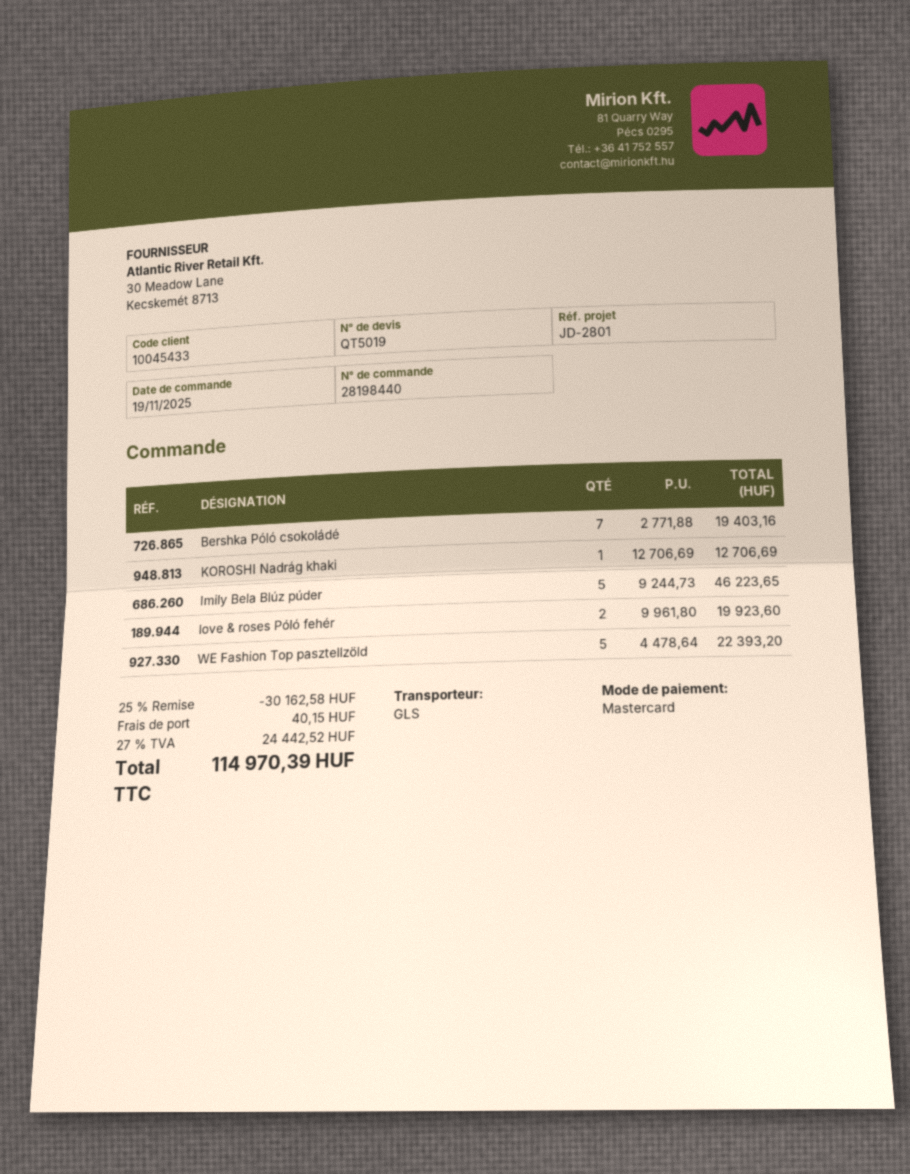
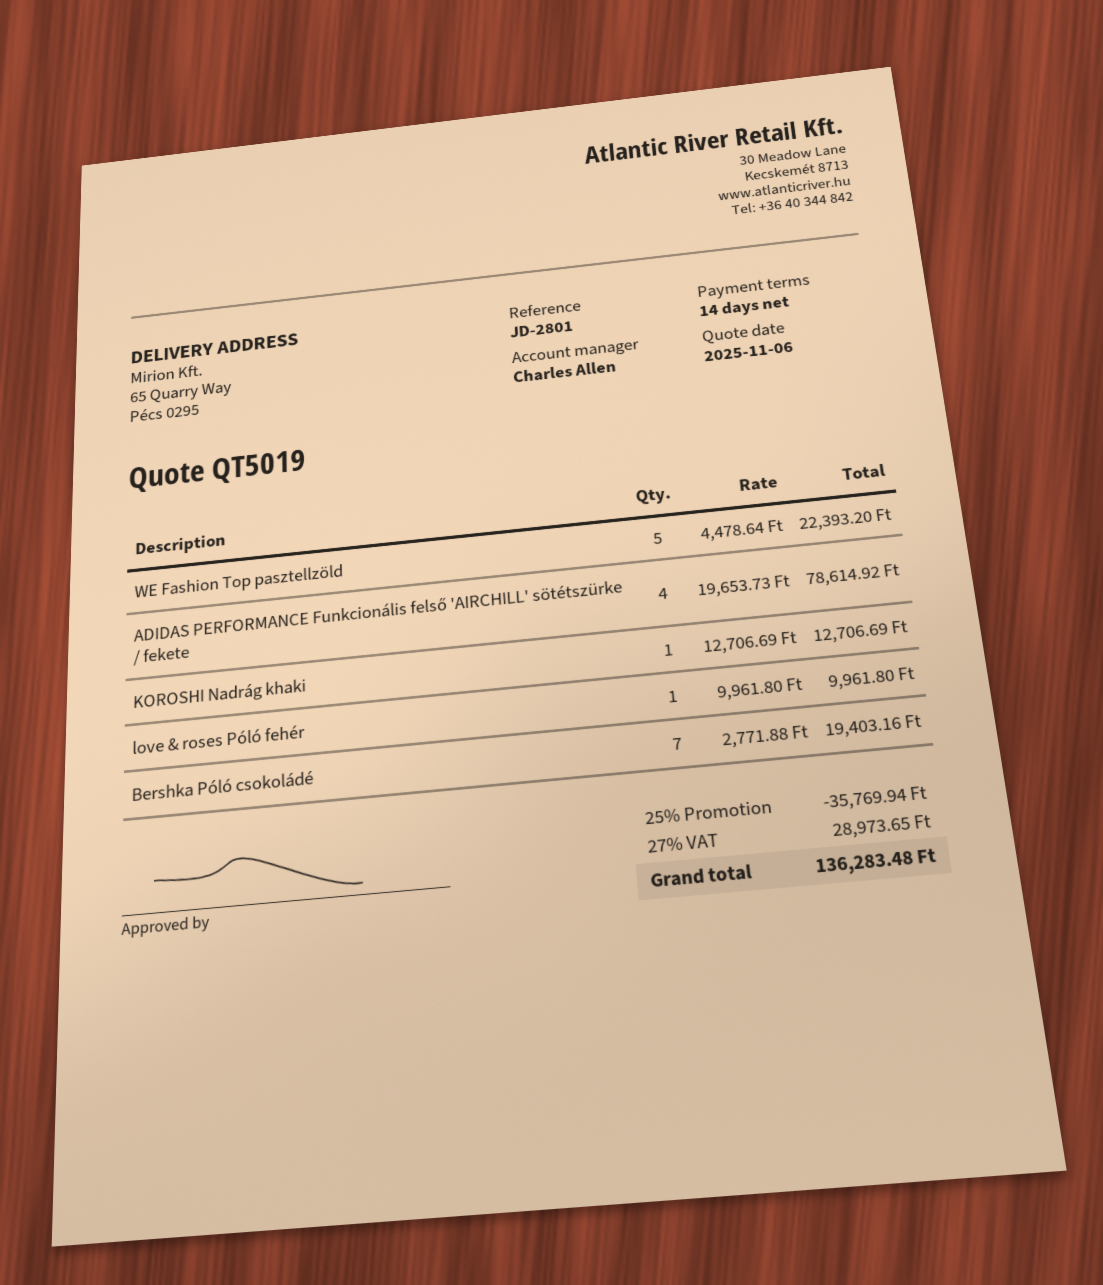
Imily Bela Blúz púder: 5 x 9244.73 = 46223.65 -> none
love & roses Póló fehér: 2 x 9961.80 = 19923.60 -> 1 x 9961.80 = 9961.80
ADIDAS PERFORMANCE Funkcionális felső 'AIRCHILL' sötétszürke / fekete: none -> 4 x 19653.73 = 78614.92
discount: 25% = 30162.58 -> 25% = 35769.94
shipping: 40.15 -> none
tax: 27% = 24442.52 -> 27% = 28973.65
total: 114970.39 -> 136283.48

